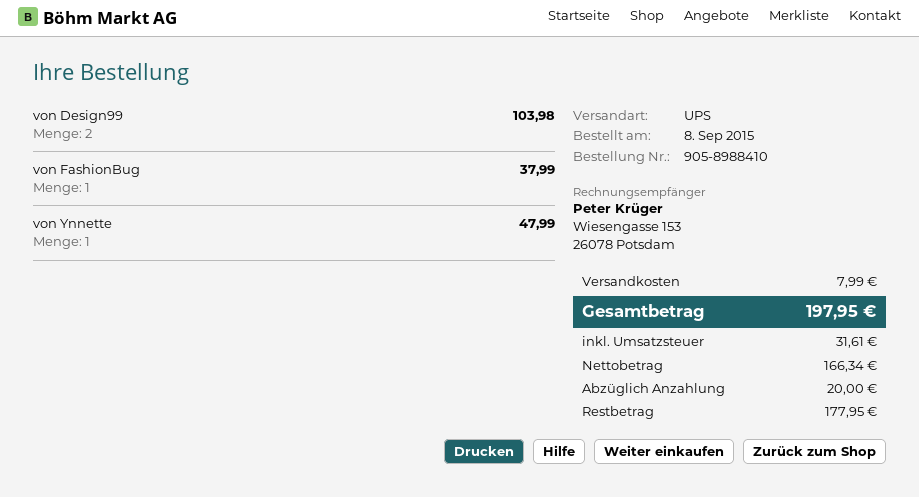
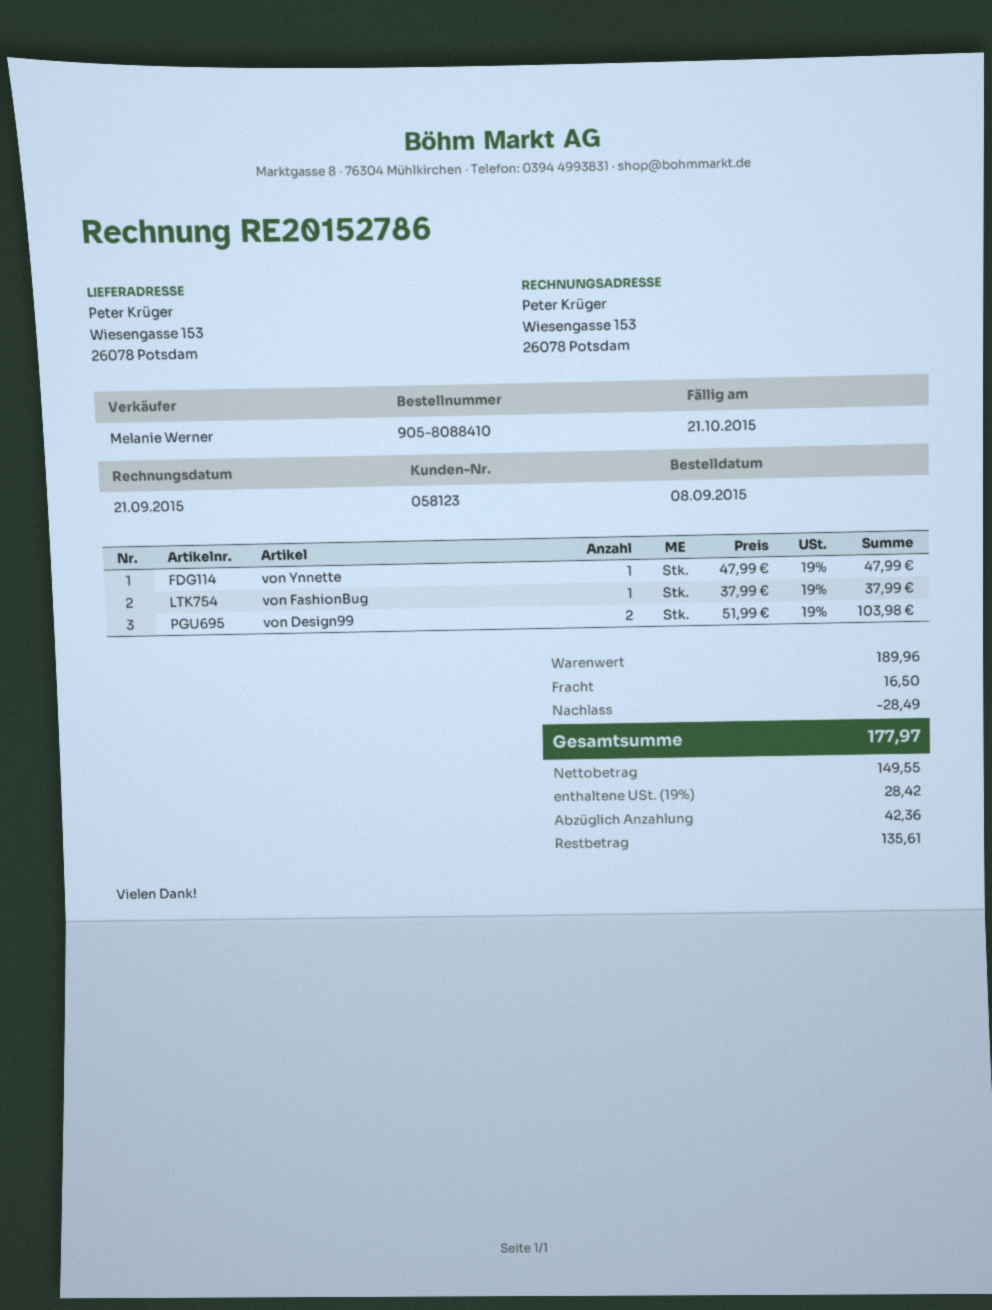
order number: 905-8988410 -> 905-8088410
discount: none -> 28.49
shipping: 7.99 -> 16.50
net: 166.34 -> 149.55
tax: 31.61 -> 28.42
total: 197.95 -> 177.97
deposit: 20.00 -> 42.36
balance: 177.95 -> 135.61

